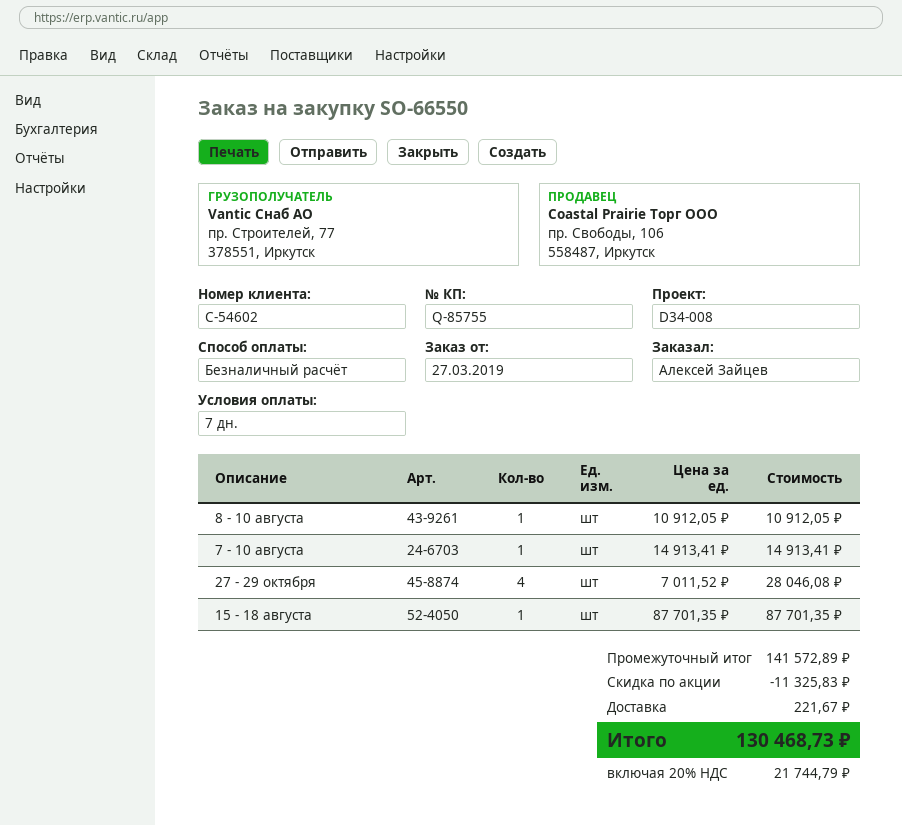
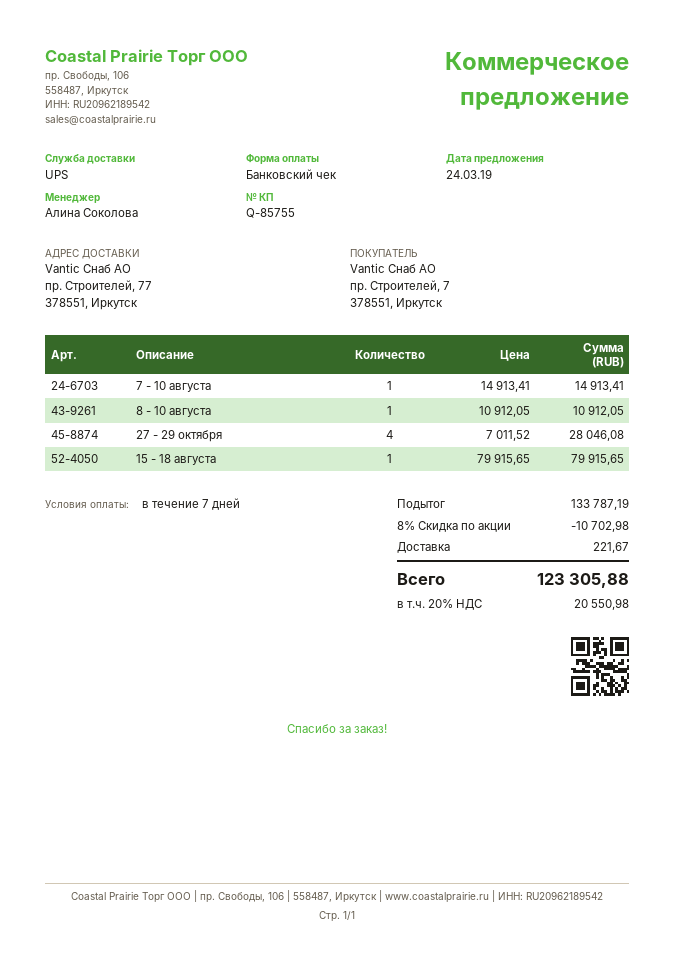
payment method: bank transfer -> cheque
15 - 18 августа: 1 x 87701.35 = 87701.35 -> 1 x 79915.65 = 79915.65
subtotal: 141572.89 -> 133787.19
discount: 11325.83 -> 10702.98
tax: 20% = 21744.79 -> 20% = 20550.98
total: 130468.73 -> 123305.88

